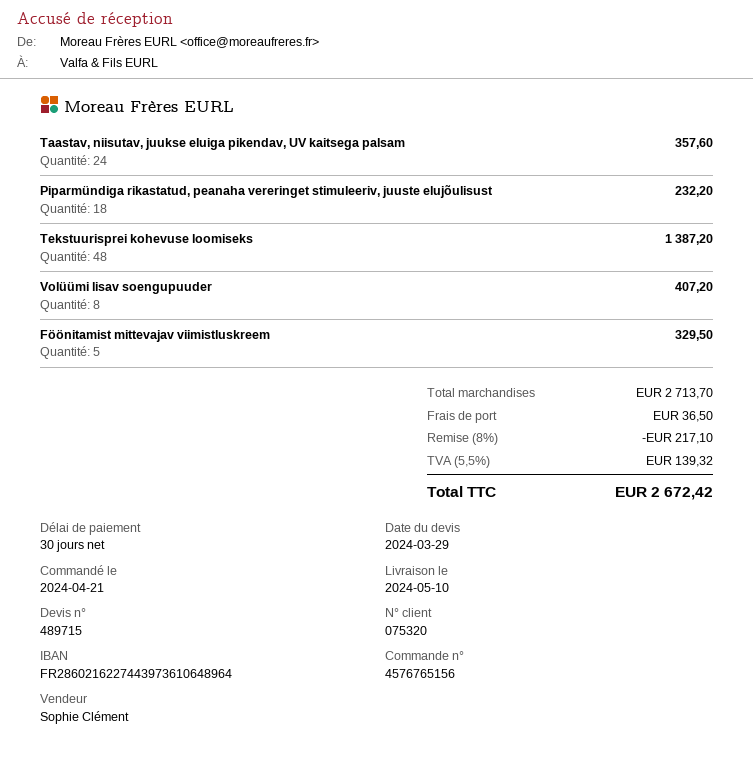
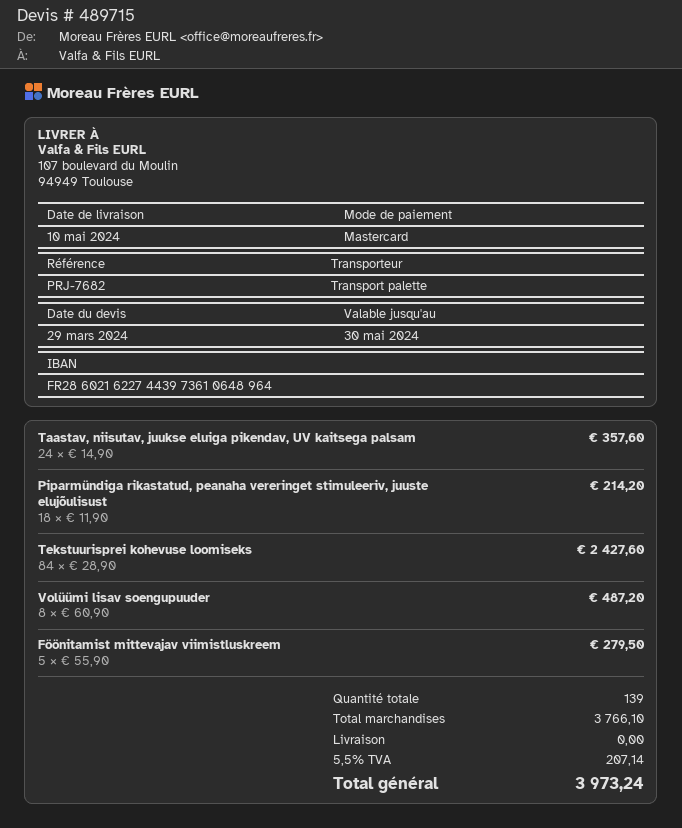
Piparmündiga rikastatud, peanaha vereringet stimuleeriv, juuste elujõulisust: 18 for 232.20 -> 18 for 214.20
Tekstuurisprei kohevuse loomiseks: 48 for 1387.20 -> 84 for 2427.60
Volüümi lisav soengupuuder: 8 for 407.20 -> 8 for 487.20
Föönitamist mittevajav viimistluskreem: 5 for 329.50 -> 5 for 279.50
subtotal: 2713.70 -> 3766.10
discount: 8% = 217.10 -> none
shipping: 36.50 -> 0.00
tax: 5.5% = 139.32 -> 5.5% = 207.14
total: 2672.42 -> 3973.24

